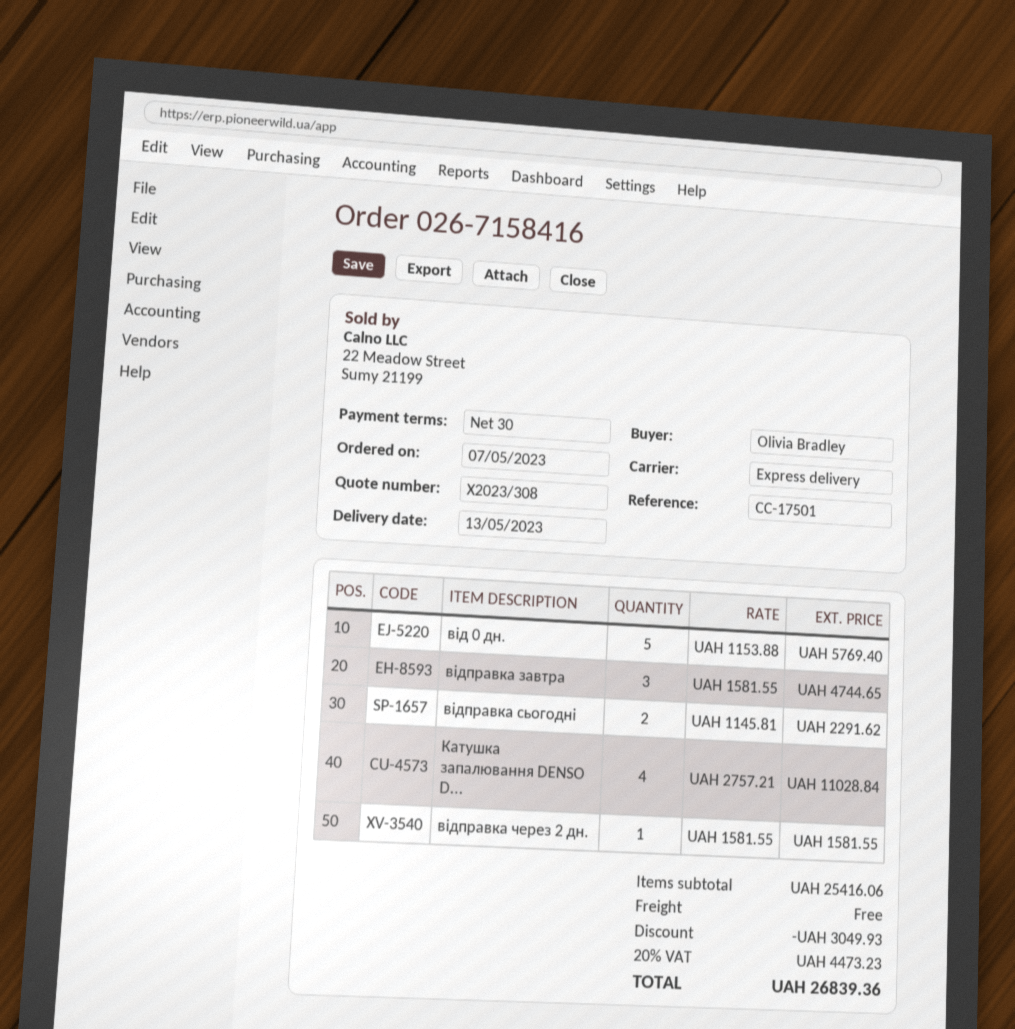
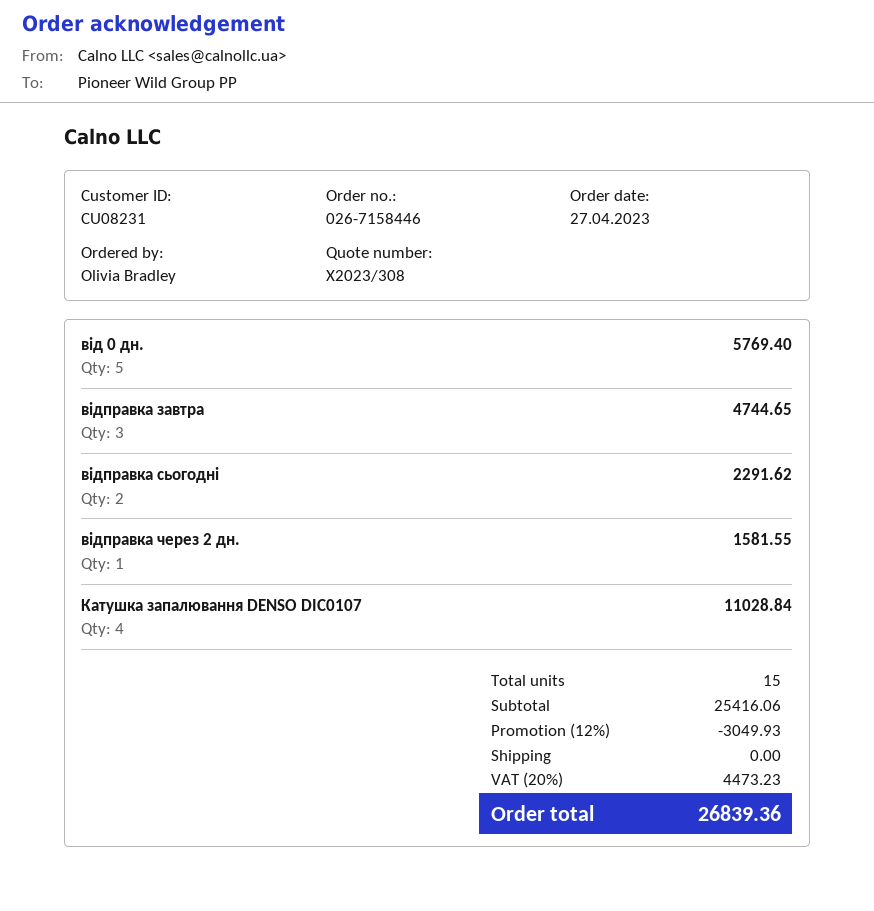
order number: 026-7158416 -> 026-7158446
order date: 2023-05-07 -> 2023-04-27

